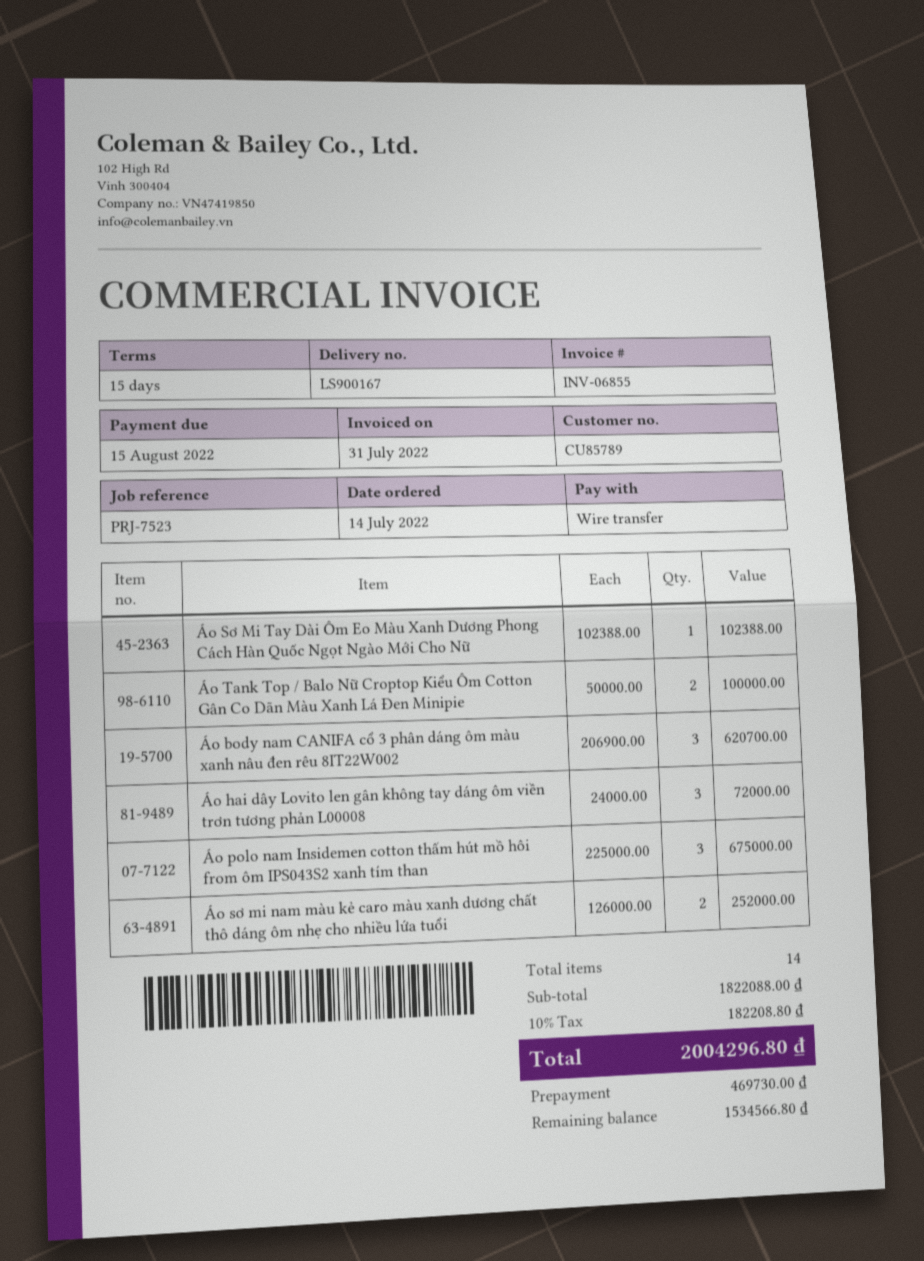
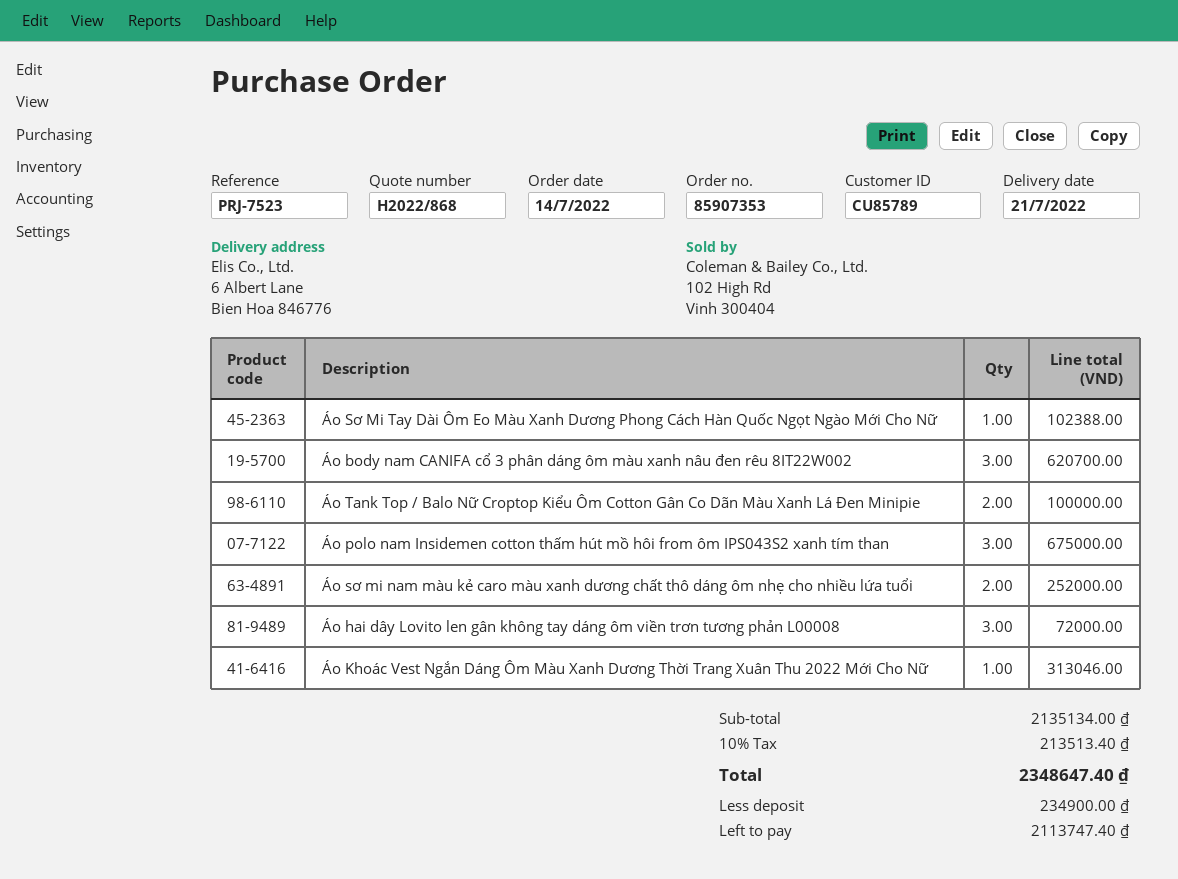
Áo Khoác Vest Ngắn Dáng Ôm Màu Xanh Dương Thời Trang Xuân Thu 2022 Mới Cho Nữ: none -> 1 for 313046.00
subtotal: 1822088.00 -> 2135134.00
tax: 10% = 182208.80 -> 10% = 213513.40
total: 2004296.80 -> 2348647.40
deposit: 469730.00 -> 234900.00
balance: 1534566.80 -> 2113747.40

